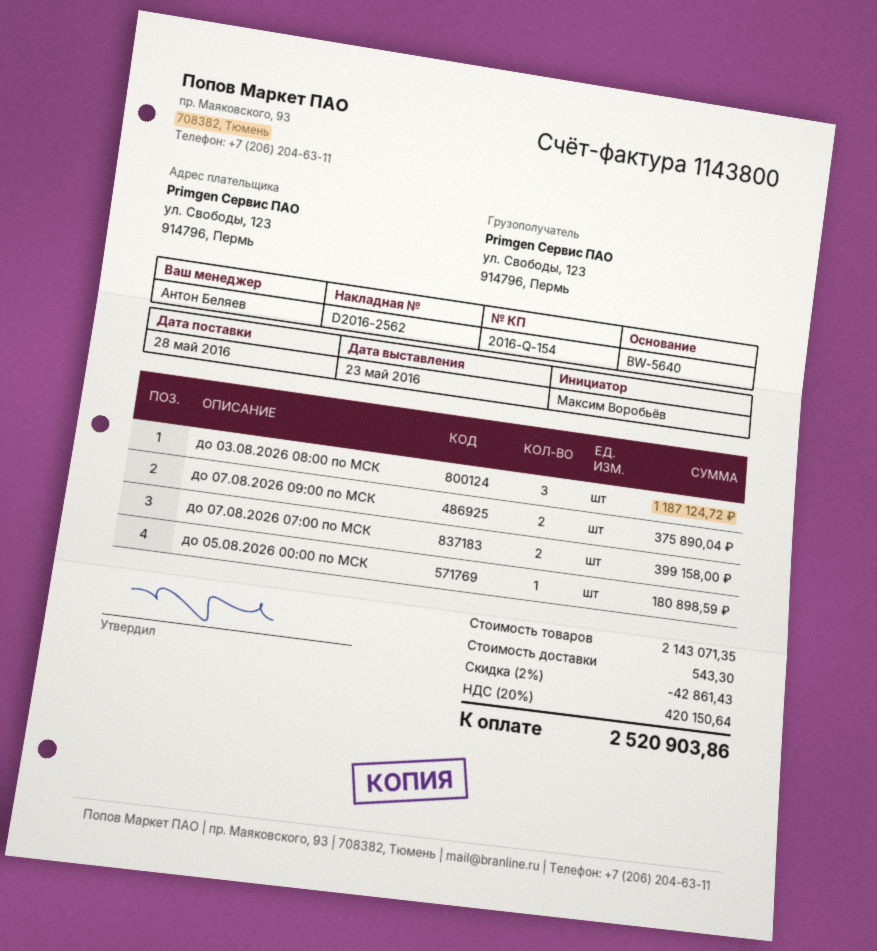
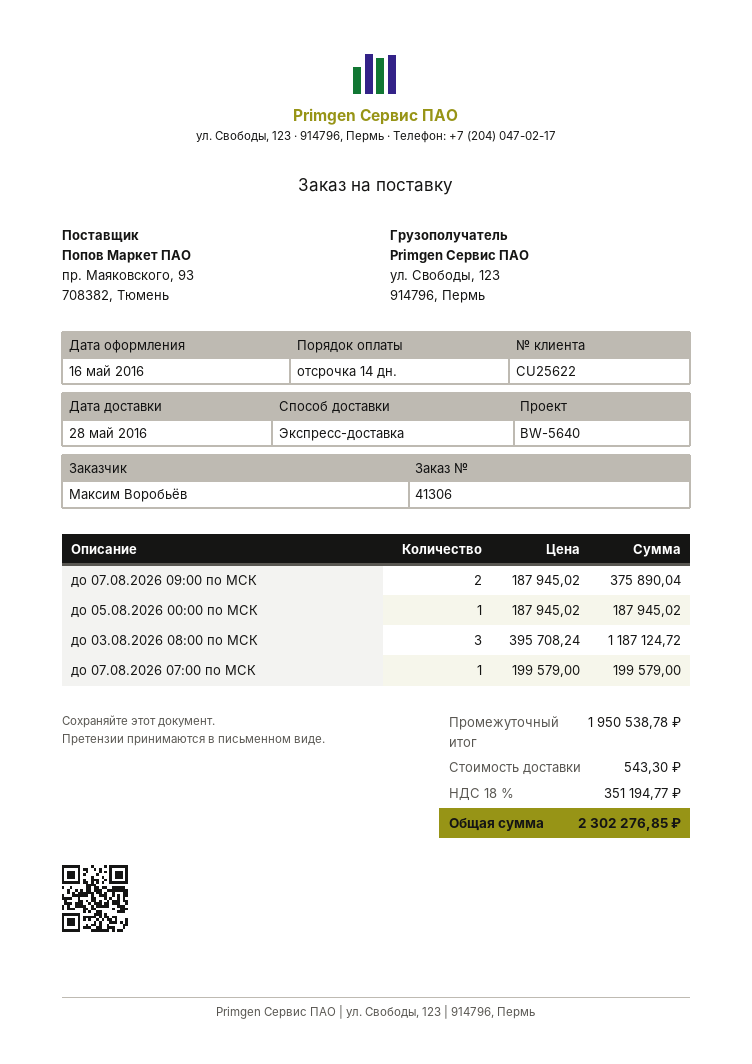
до 07.08.2026 07:00 по МСК: 2 for 399158.00 -> 1 for 199579.00
до 05.08.2026 00:00 по МСК: 1 for 180898.59 -> 1 for 187945.02
subtotal: 2143071.35 -> 1950538.78
discount: 2% = 42861.43 -> none
tax: 20% = 420150.64 -> 18% = 351194.77
total: 2520903.86 -> 2302276.85

